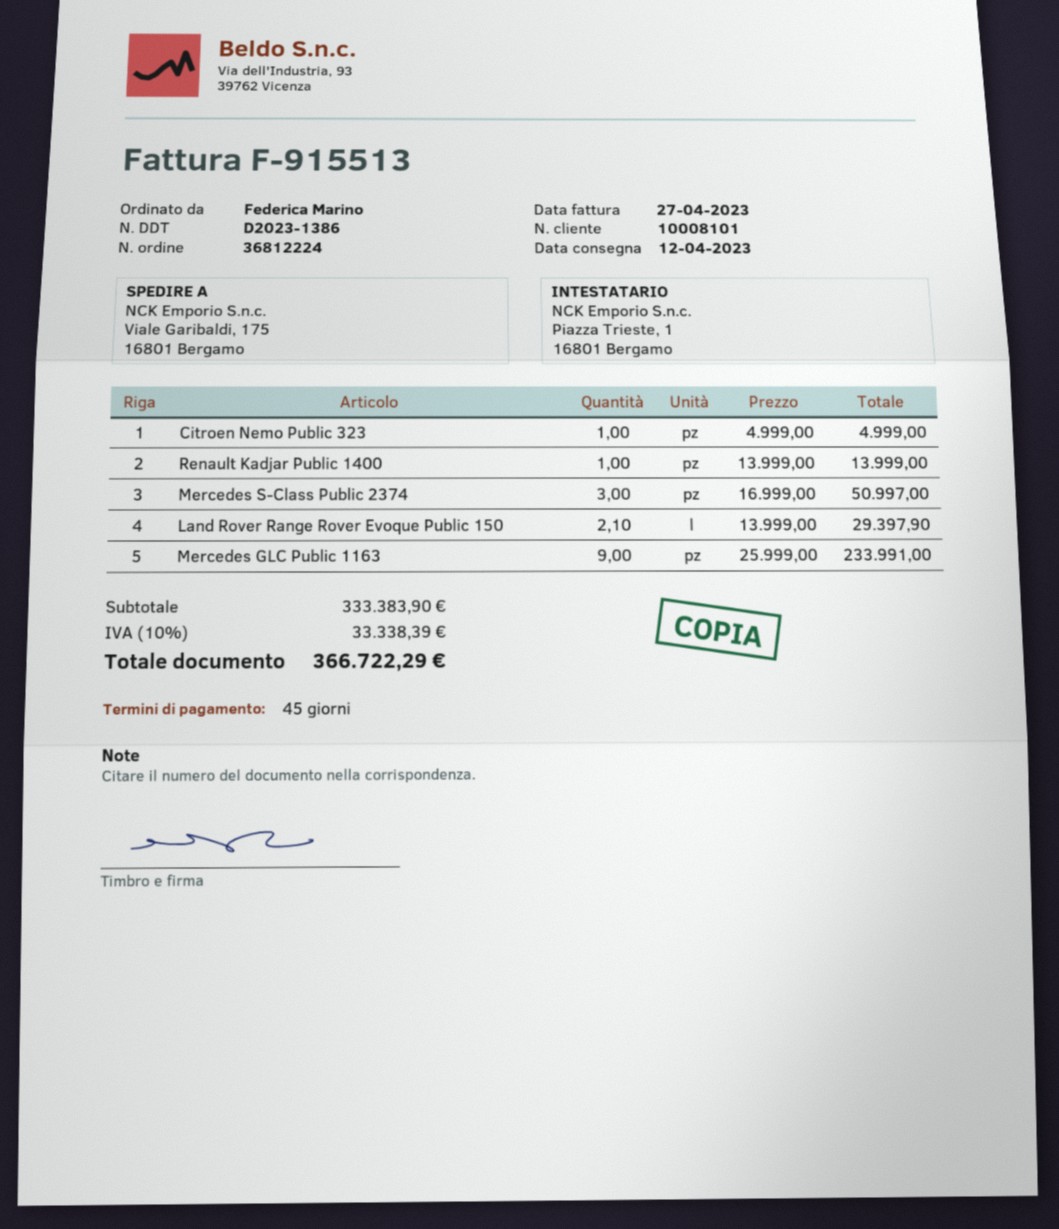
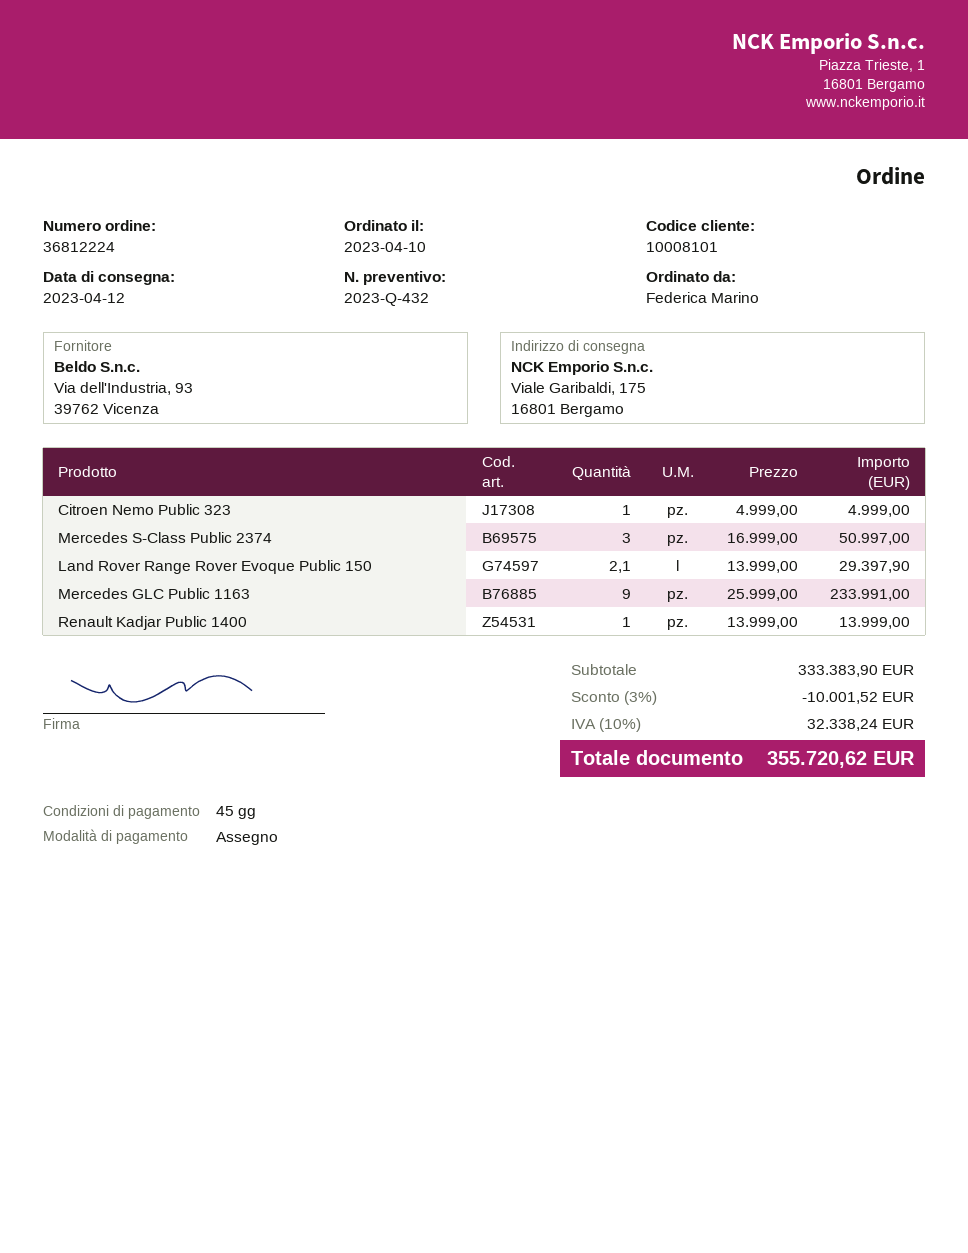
discount: none -> 3% = 10001.52
tax: 10% = 33338.39 -> 10% = 32338.24
total: 366722.29 -> 355720.62

